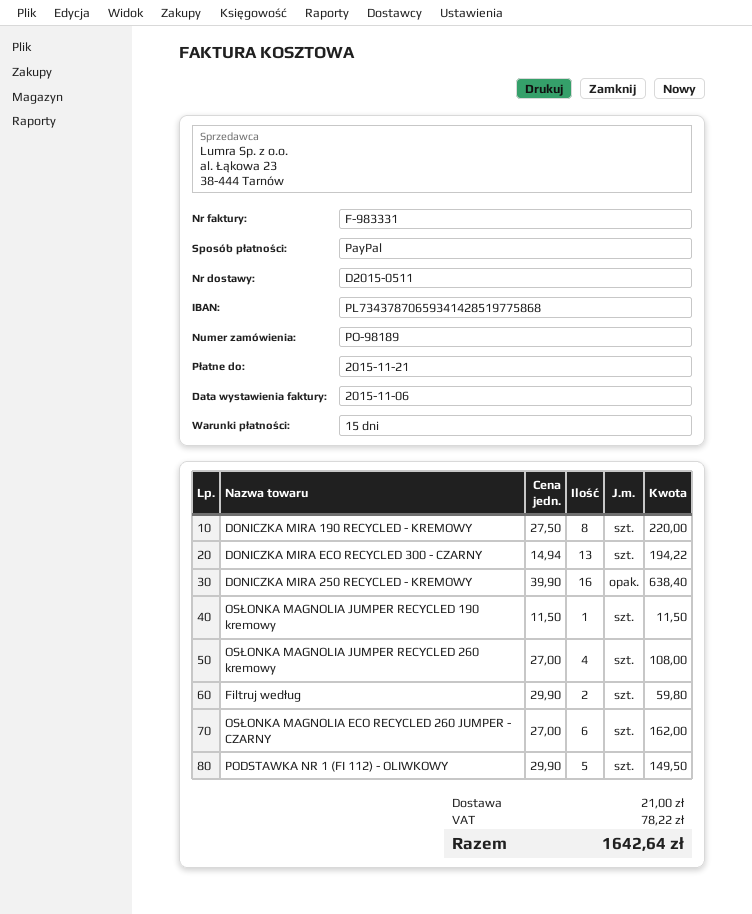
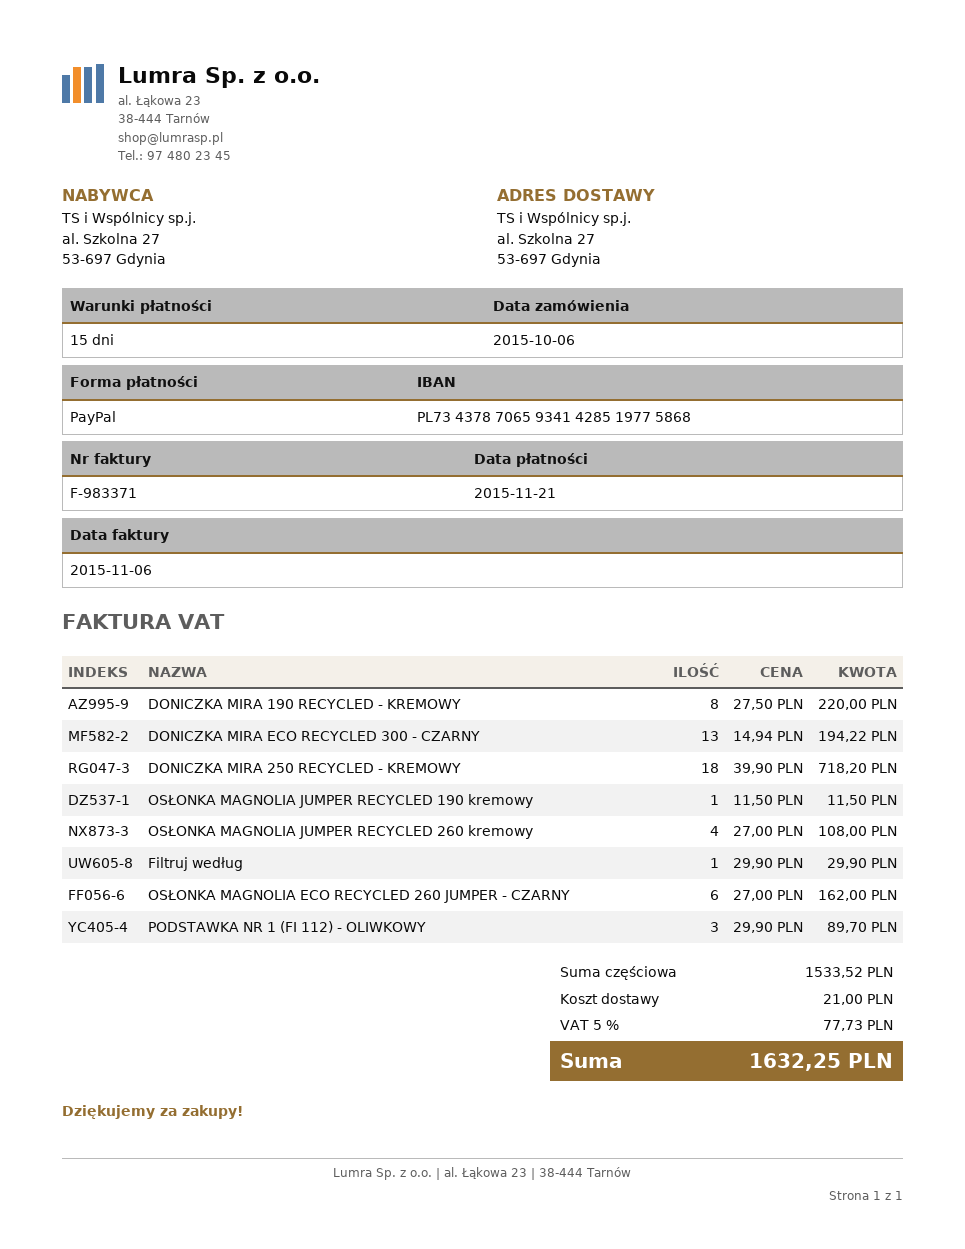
invoice number: F-983331 -> F-983371
DONICZKA MIRA 250 RECYCLED - KREMOWY: 16 x 39.90 = 638.40 -> 18 x 39.90 = 718.20
Filtruj według: 2 x 29.90 = 59.80 -> 1 x 29.90 = 29.90
PODSTAWKA NR 1 (FI 112) - OLIWKOWY: 5 x 29.90 = 149.50 -> 3 x 29.90 = 89.70
tax: 78.22 -> 77.73
total: 1642.64 -> 1632.25

